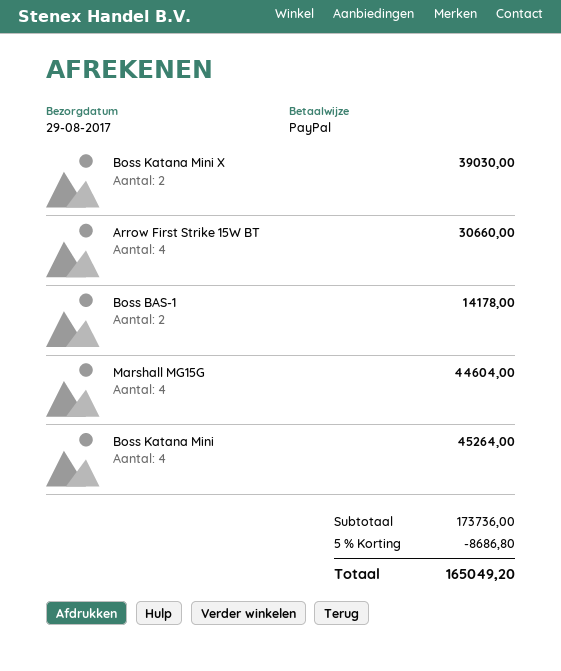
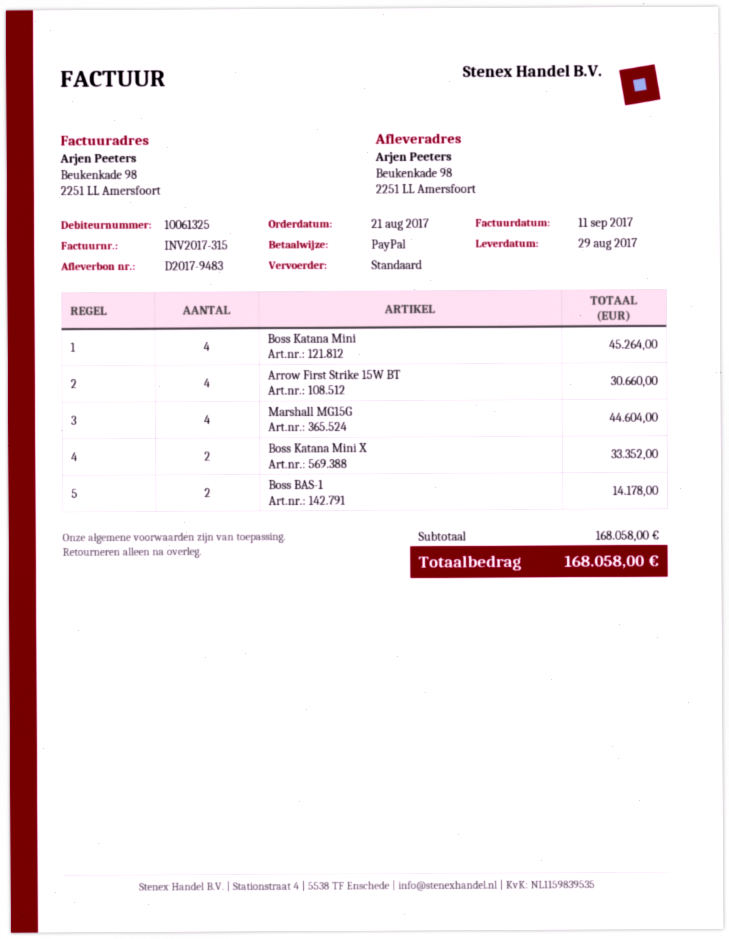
Boss Katana Mini X: 2 for 39030.00 -> 2 for 33352.00
subtotal: 173736.00 -> 168058.00
discount: 5% = 8686.80 -> none
total: 165049.20 -> 168058.00

